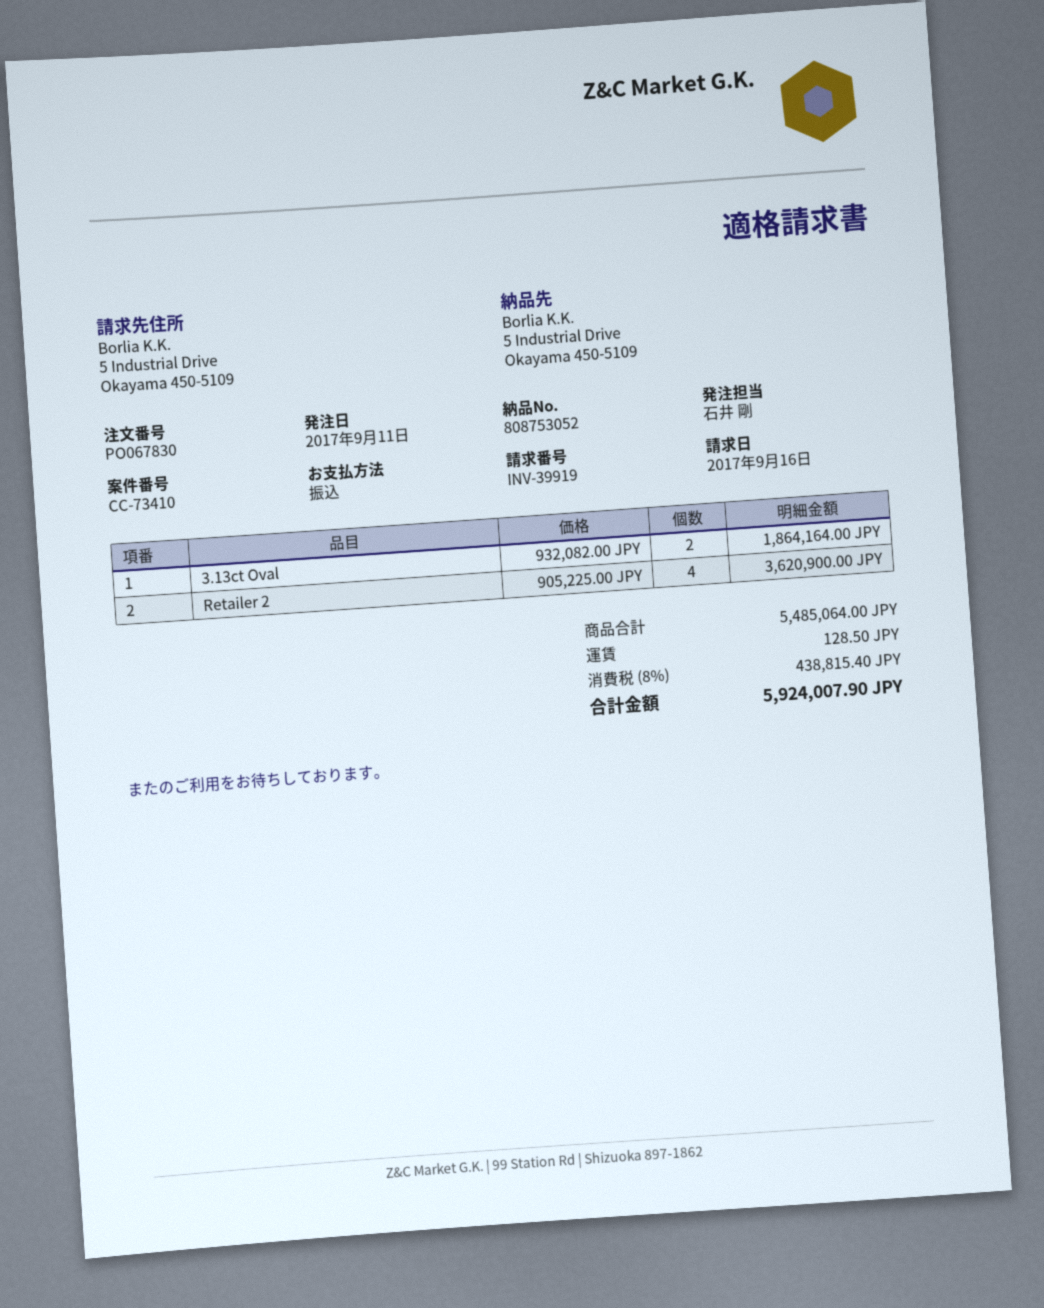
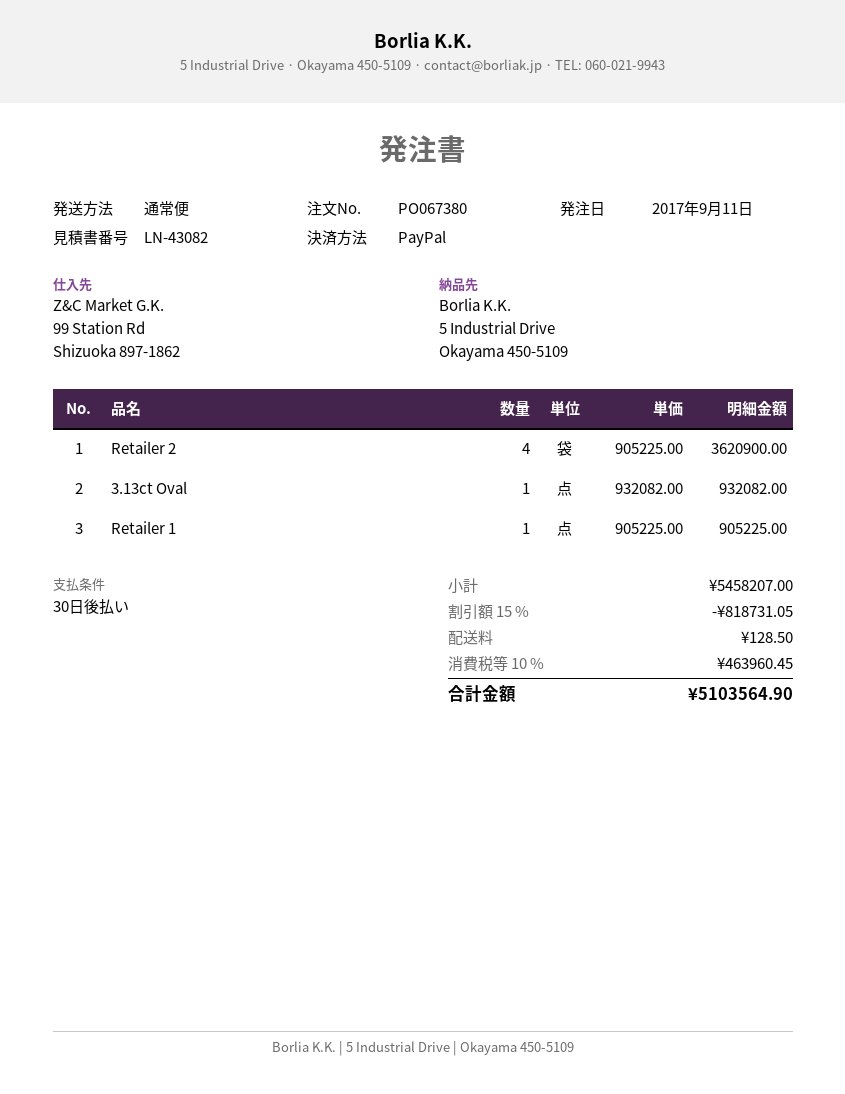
order number: PO067830 -> PO067380
payment method: bank transfer -> PayPal
3.13ct Oval: 2 x 932082.00 = 1864164.00 -> 1 x 932082.00 = 932082.00
Retailer 1: none -> 1 x 905225.00 = 905225.00
subtotal: 5485064.00 -> 5458207.00
discount: none -> 15% = 818731.05
tax: 8% = 438815.40 -> 10% = 463960.45
total: 5924007.90 -> 5103564.90

